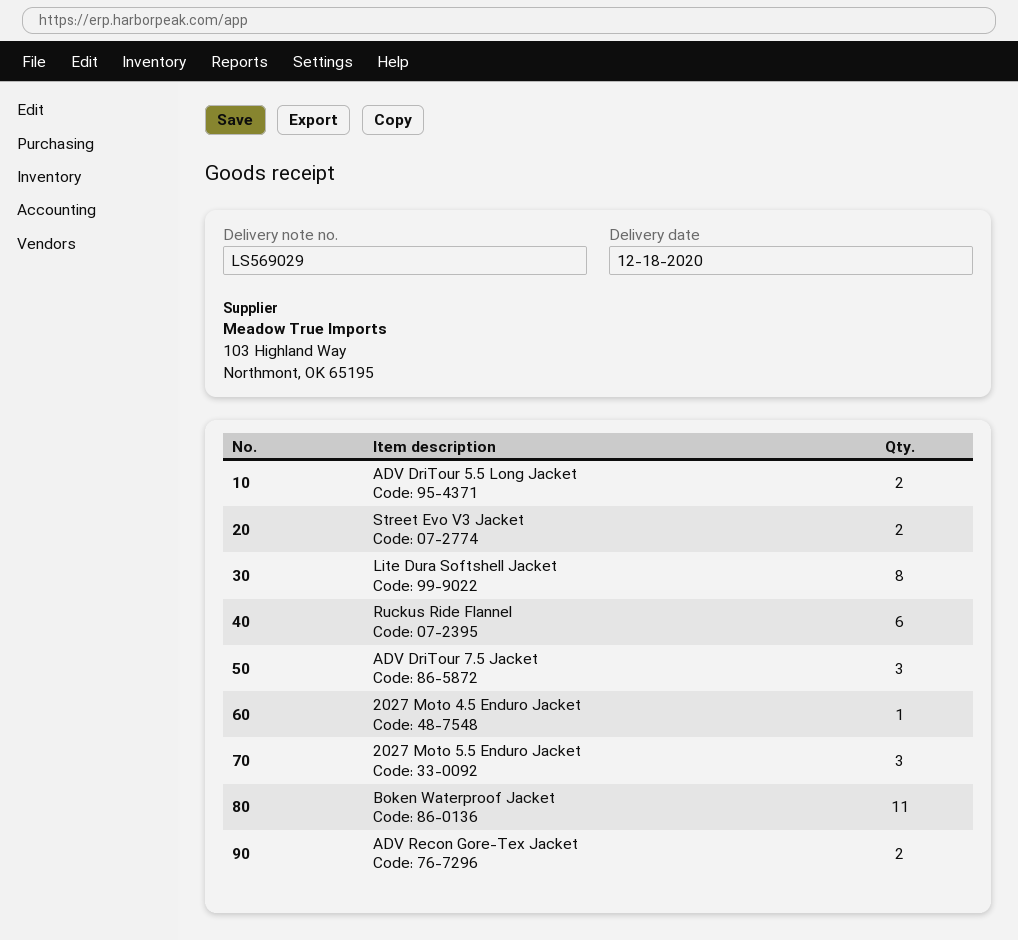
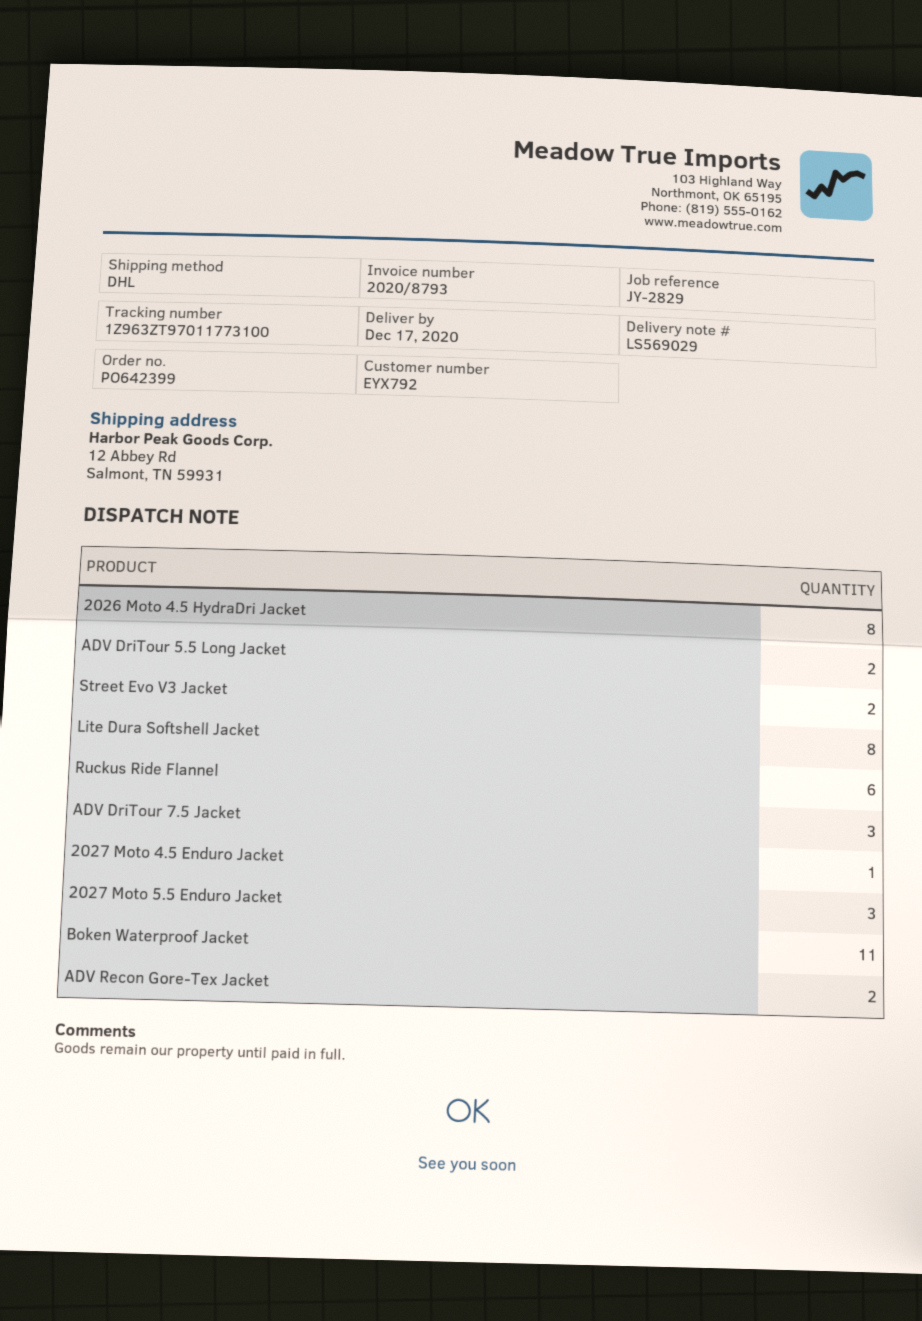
delivery date: 2020-12-18 -> 2020-12-17
2026 Moto 4.5 HydraDri Jacket: none -> 8

